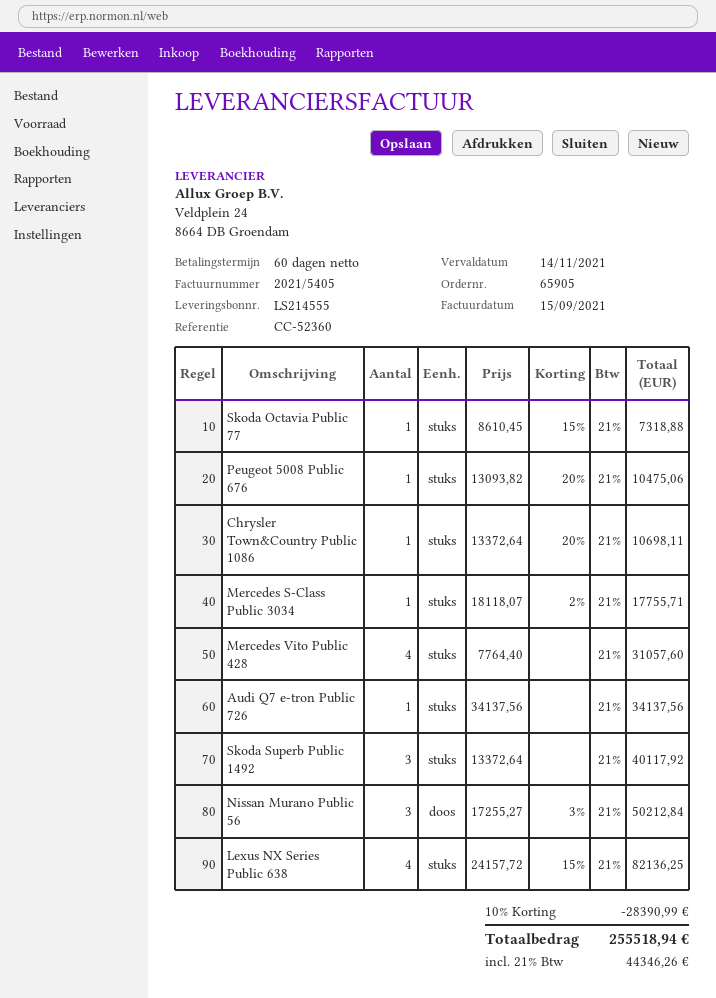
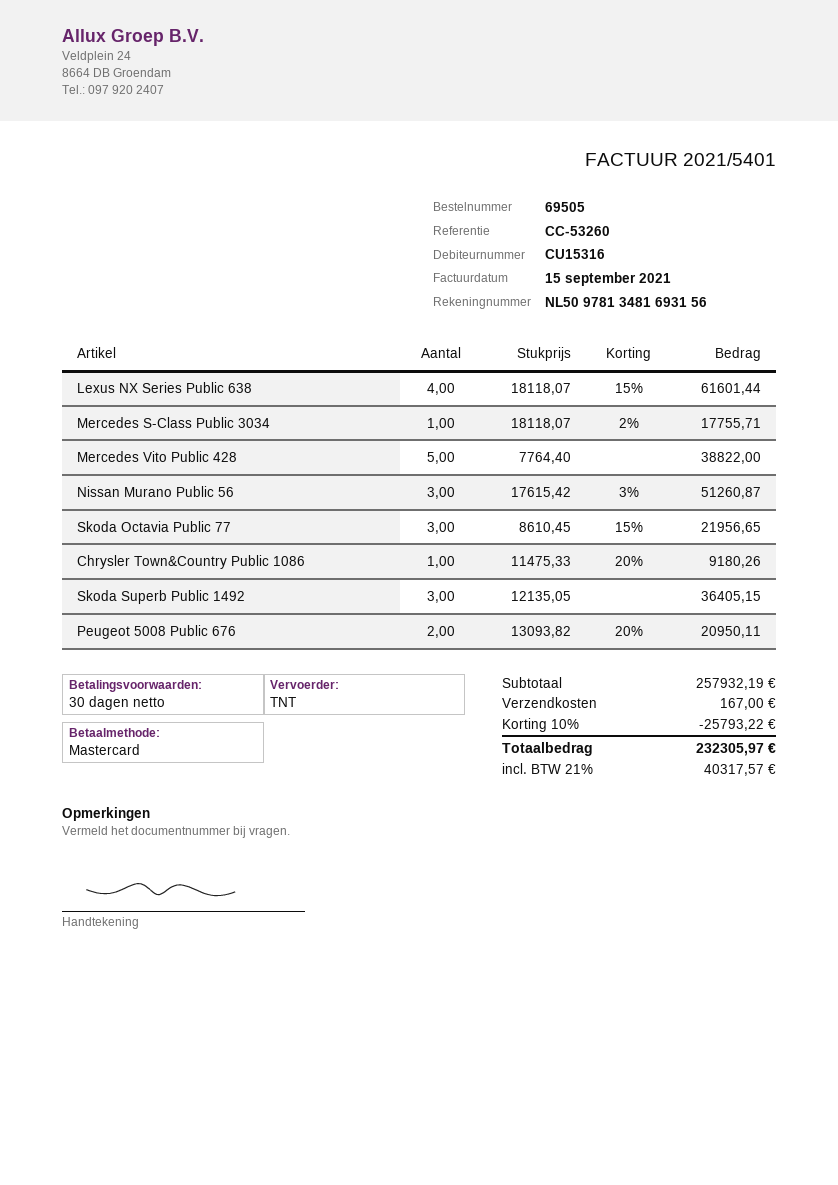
order number: 65905 -> 69505
invoice number: 2021/5405 -> 2021/5401
payment terms: 60 days -> 30 days
reference: CC-52360 -> CC-53260
Skoda Octavia Public 77: 1 x 8610.45 - 15% = 7318.88 -> 3 x 8610.45 - 15% = 21956.65
Peugeot 5008 Public 676: 1 x 13093.82 - 20% = 10475.06 -> 2 x 13093.82 - 20% = 20950.11
Chrysler Town&Country Public 1086: 1 x 13372.64 - 20% = 10698.11 -> 1 x 11475.33 - 20% = 9180.26
Mercedes Vito Public 428: 4 x 7764.40 = 31057.60 -> 5 x 7764.40 = 38822.00
Audi Q7 e-tron Public 726: 1 x 34137.56 = 34137.56 -> none
Skoda Superb Public 1492: 3 x 13372.64 = 40117.92 -> 3 x 12135.05 = 36405.15
Nissan Murano Public 56: 3 x 17255.27 - 3% = 50212.84 -> 3 x 17615.42 - 3% = 51260.87
Lexus NX Series Public 638: 4 x 24157.72 - 15% = 82136.25 -> 4 x 18118.07 - 15% = 61601.44
discount: 10% = 28390.99 -> 10% = 25793.22
shipping: none -> 167.00
tax: 21% = 44346.26 -> 21% = 40317.57
total: 255518.94 -> 232305.97

